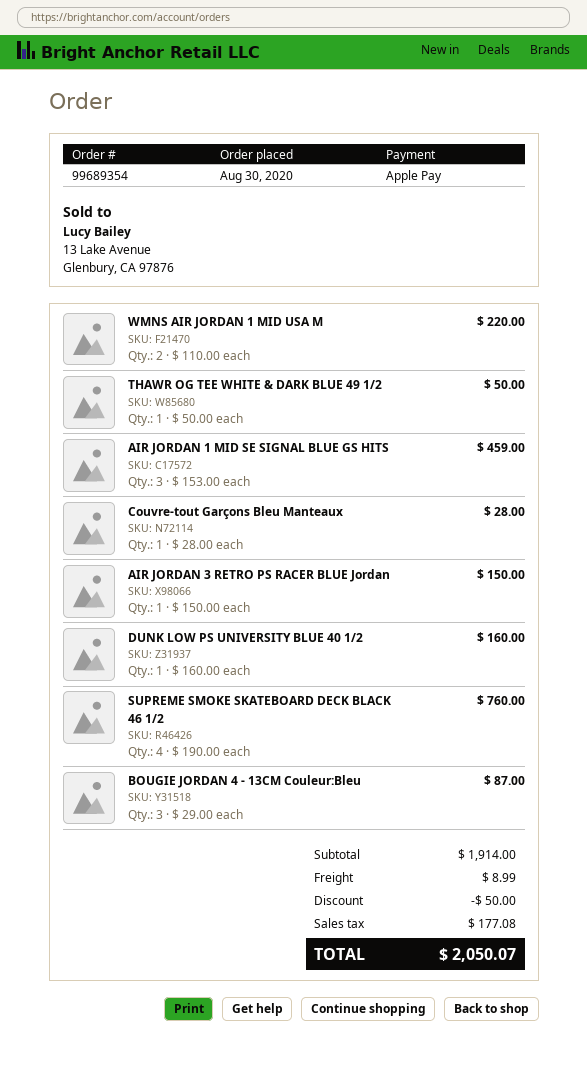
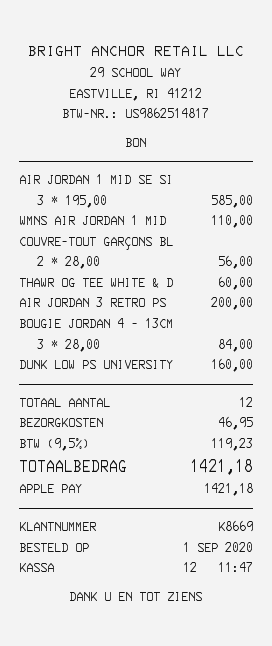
order date: 2020-08-30 -> 2020-09-01
WMNS AIR JORDAN 1 MID USA M: 2 x 110.00 = 220.00 -> 1 x 110.00 = 110.00
THAWR OG TEE WHITE & DARK BLUE 49 1/2: 1 x 50.00 = 50.00 -> 1 x 60.00 = 60.00
AIR JORDAN 1 MID SE SIGNAL BLUE GS HITS: 3 x 153.00 = 459.00 -> 3 x 195.00 = 585.00
Couvre-tout Garçons Bleu Manteaux: 1 x 28.00 = 28.00 -> 2 x 28.00 = 56.00
AIR JORDAN 3 RETRO PS RACER BLUE Jordan: 1 x 150.00 = 150.00 -> 1 x 200.00 = 200.00
SUPREME SMOKE SKATEBOARD DECK BLACK 46 1/2: 4 x 190.00 = 760.00 -> none
BOUGIE JORDAN 4 - 13CM Couleur:Bleu: 3 x 29.00 = 87.00 -> 3 x 28.00 = 84.00
discount: 50.00 -> none
shipping: 8.99 -> 46.95
tax: 177.08 -> 119.23
total: 2050.07 -> 1421.18

